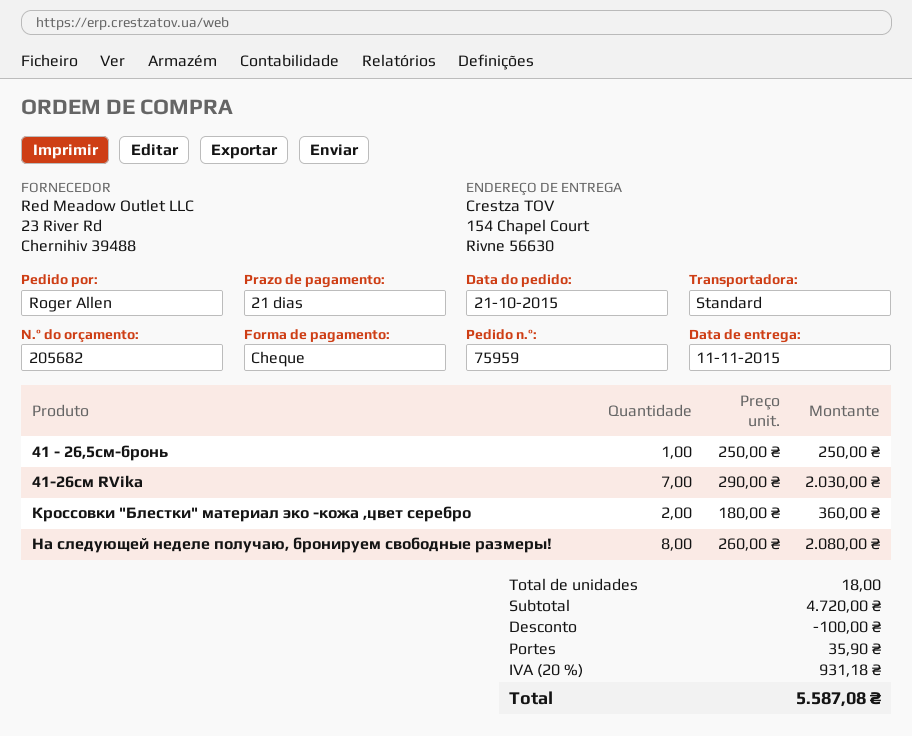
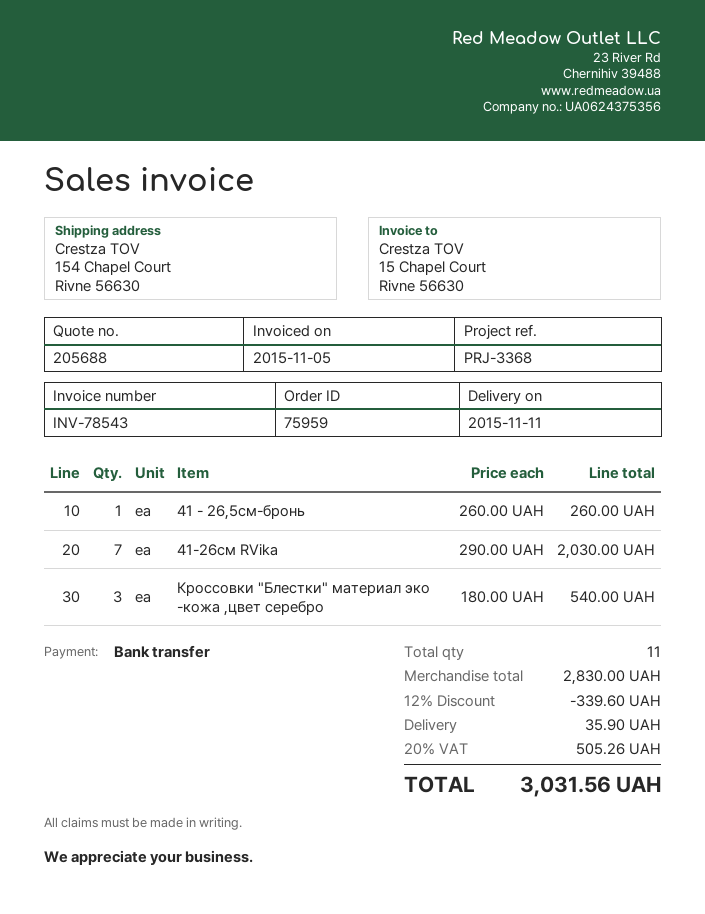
quote number: 205682 -> 205688
payment method: cheque -> bank transfer
41 - 26,5см-бронь: 1 x 250.00 = 250.00 -> 1 x 260.00 = 260.00
Кроссовки "Блестки" материал эко -кожа ,цвет серебро: 2 x 180.00 = 360.00 -> 3 x 180.00 = 540.00
На следующей неделе получаю, бронируем свободные размеры!: 8 x 260.00 = 2080.00 -> none
total quantity: 18 -> 11
subtotal: 4720.00 -> 2830.00
discount: 100.00 -> 339.60
tax: 20% = 931.18 -> 20% = 505.26
total: 5587.08 -> 3031.56

